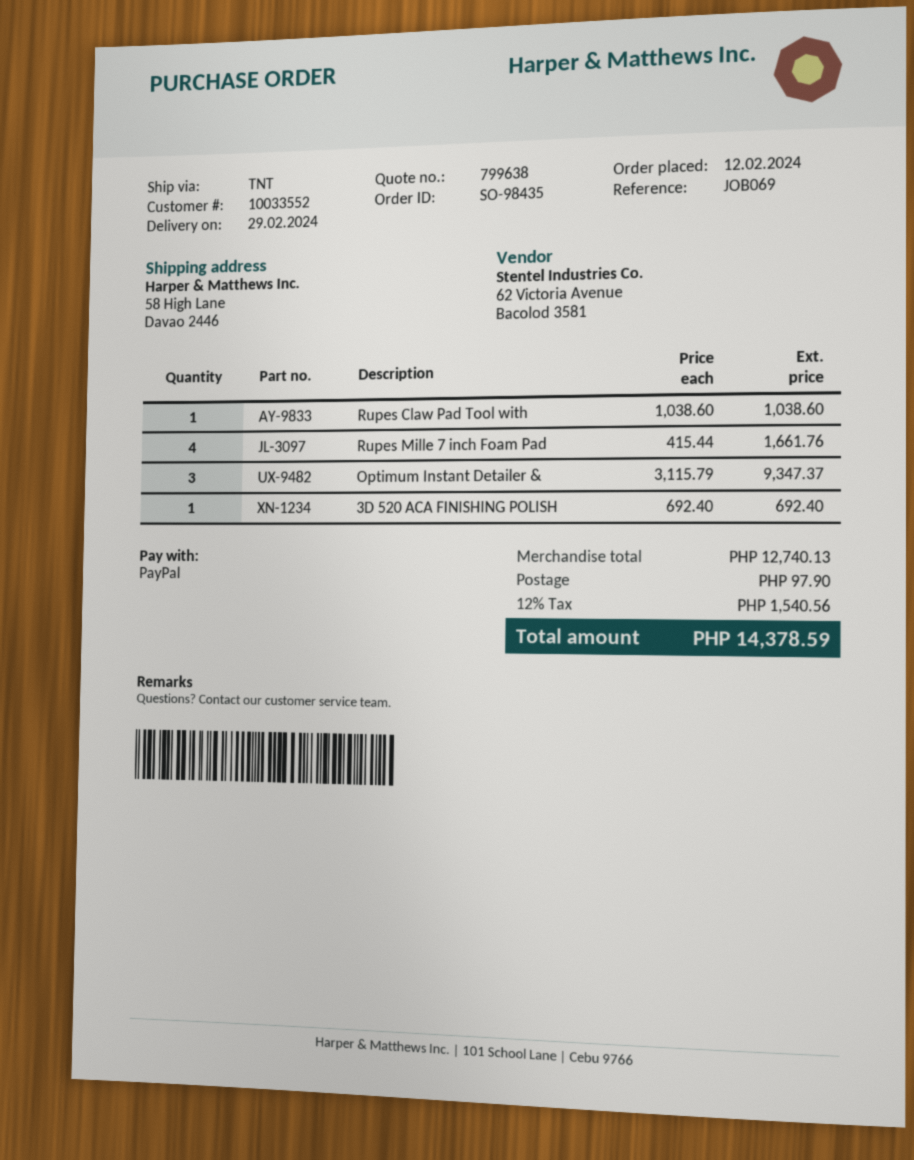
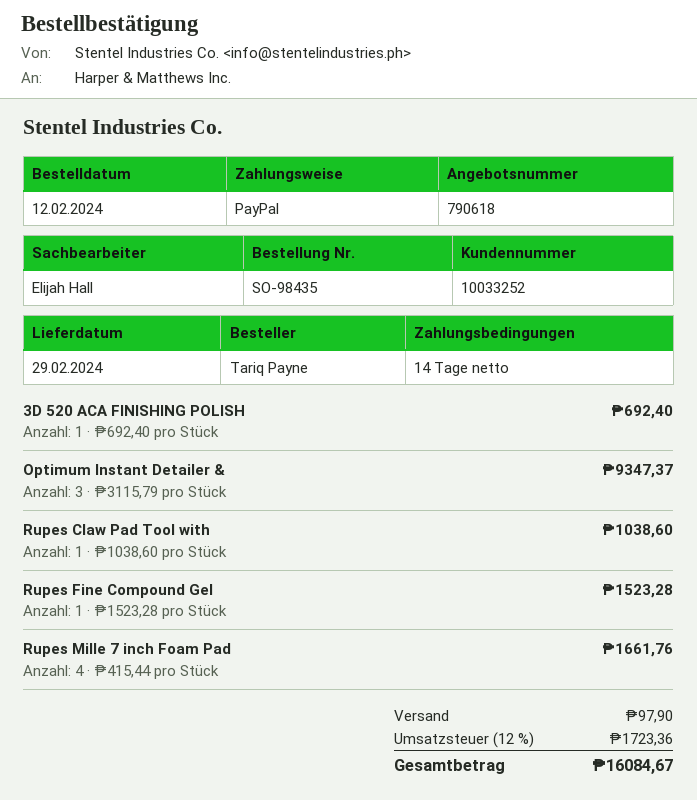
quote number: 799638 -> 790618
customer number: 10033552 -> 10033252
Rupes Fine Compound Gel: none -> 1 x 1523.28 = 1523.28
tax: 12% = 1540.56 -> 12% = 1723.36
total: 14378.59 -> 16084.67

